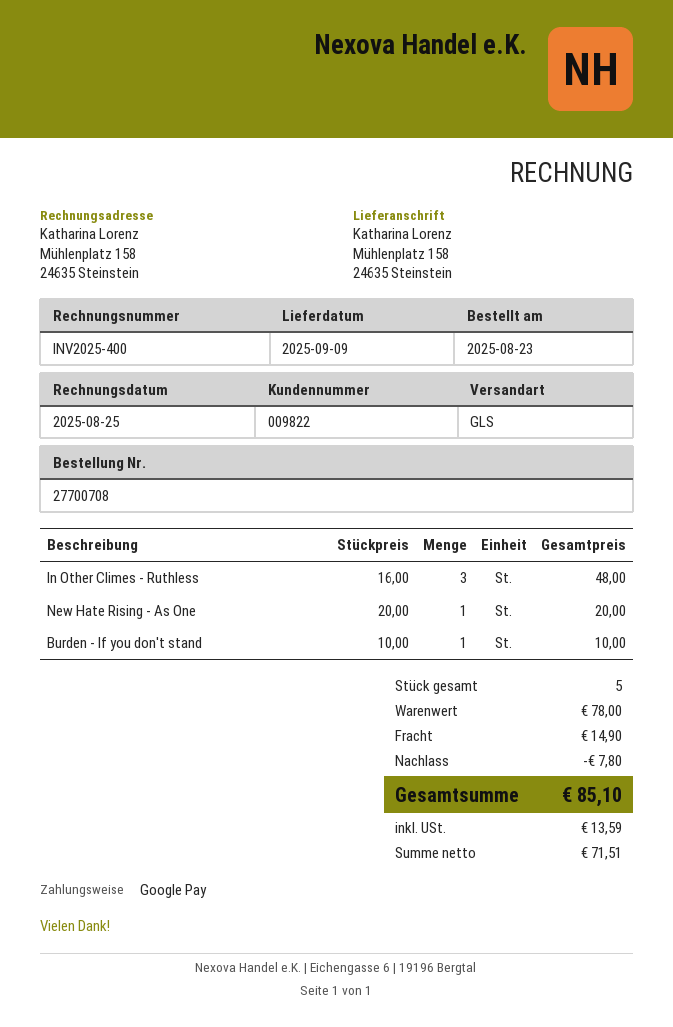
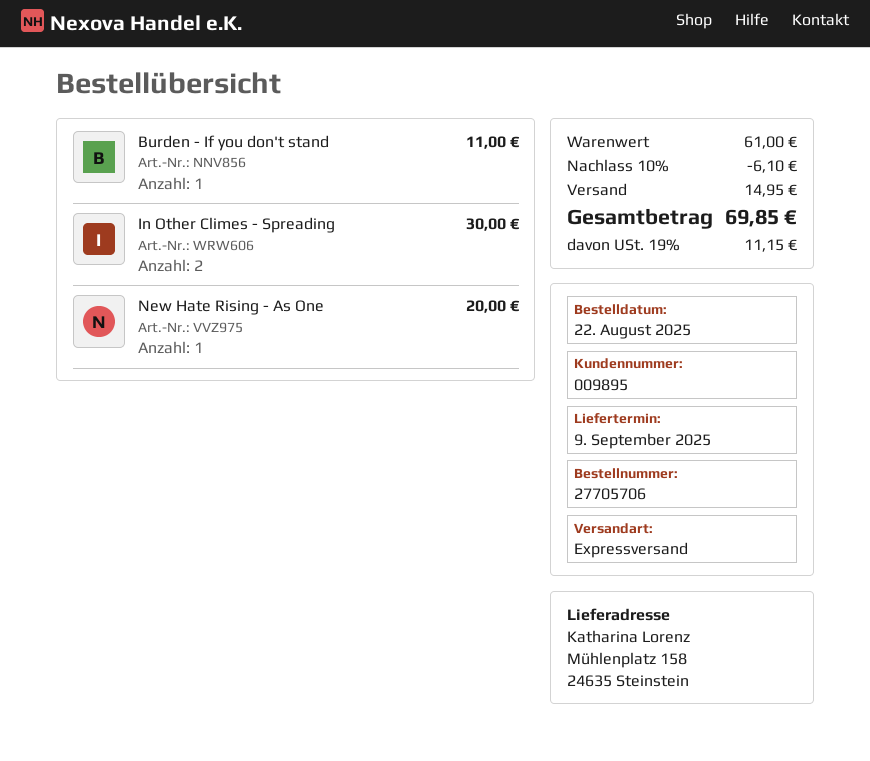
order number: 27700708 -> 27705706
order date: 2025-08-23 -> 2025-08-22
customer number: 009822 -> 009895
shipping method: GLS -> express
In Other Climes - Ruthless: 3 for 48.00 -> none
Burden - If you don't stand: 1 for 10.00 -> 1 for 11.00
In Other Climes - Spreading: none -> 2 for 30.00
subtotal: 78.00 -> 61.00
discount: 7.80 -> 6.10
shipping: 14.90 -> 14.95
tax: 13.59 -> 11.15
total: 85.10 -> 69.85

